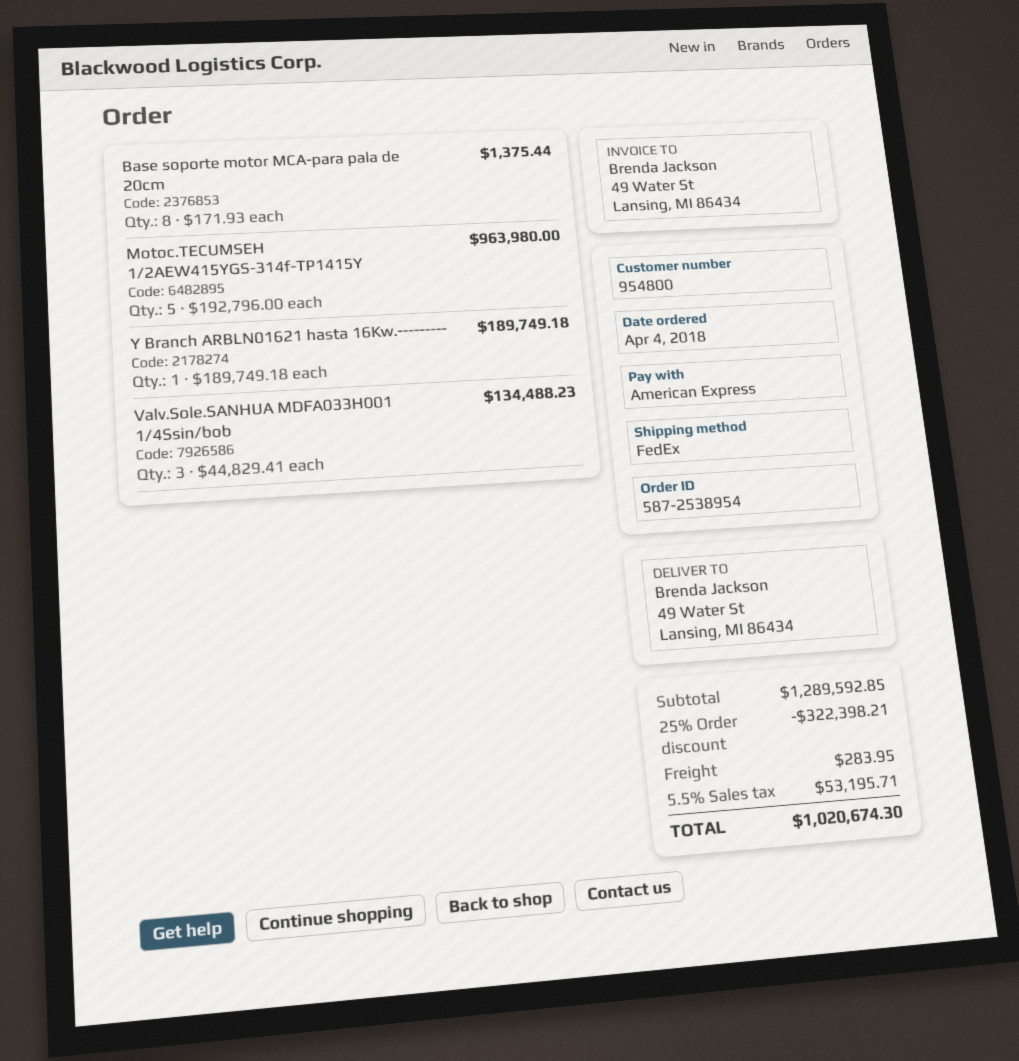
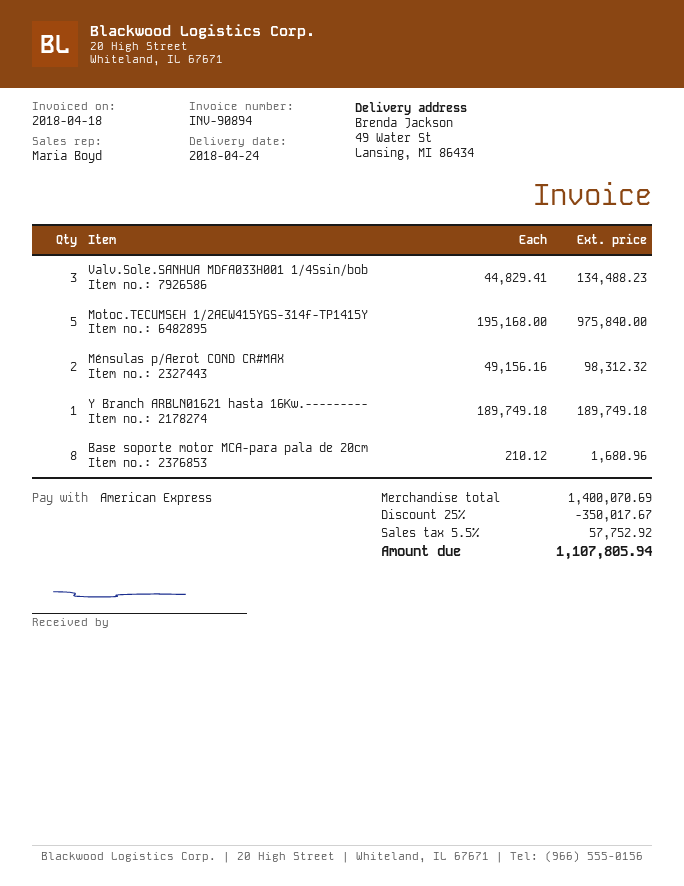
Base soporte motor MCA-para pala de 20cm: 8 x 171.93 = 1375.44 -> 8 x 210.12 = 1680.96
Motoc.TECUMSEH 1/2AEW415YGS-314f-TP1415Y: 5 x 192796.00 = 963980.00 -> 5 x 195168.00 = 975840.00
Ménsulas p/Aerot COND CR#MAX: none -> 2 x 49156.16 = 98312.32
subtotal: 1289592.85 -> 1400070.69
discount: 25% = 322398.21 -> 25% = 350017.67
shipping: 283.95 -> none
tax: 5.5% = 53195.71 -> 5.5% = 57752.92
total: 1020674.30 -> 1107805.94

